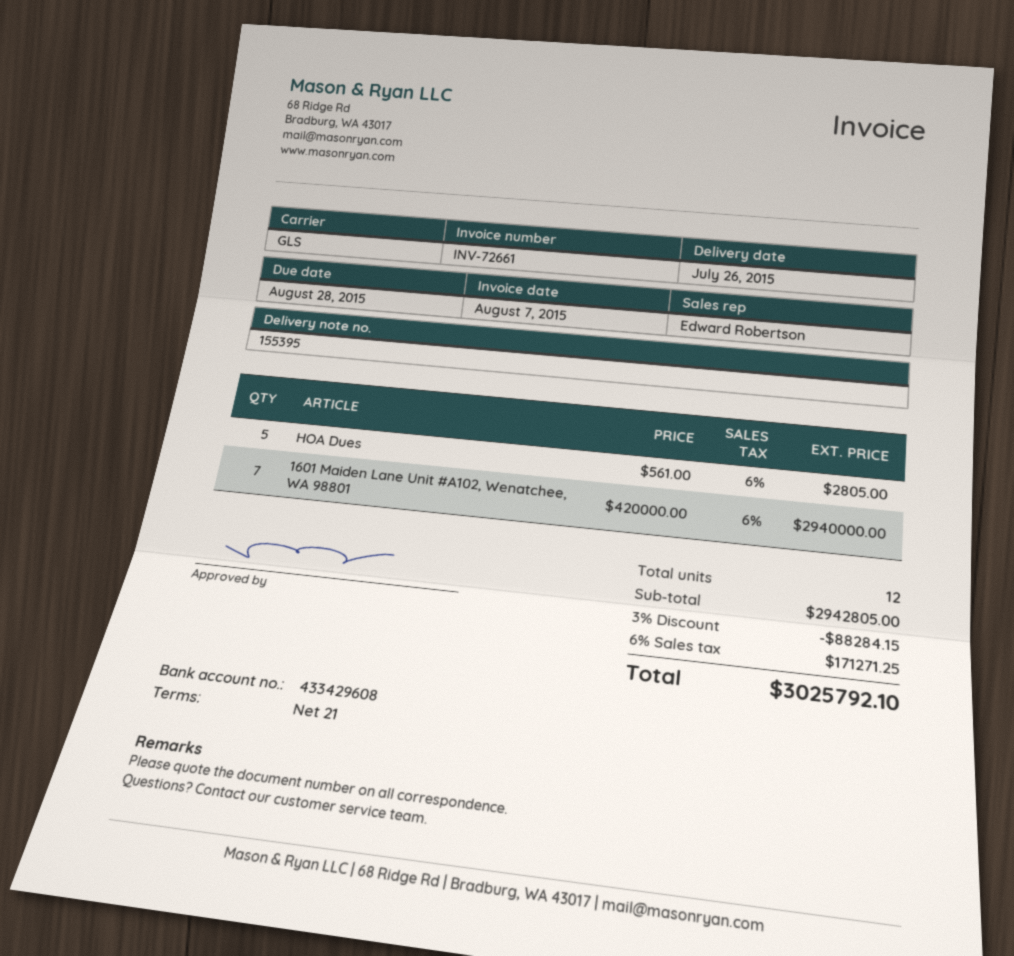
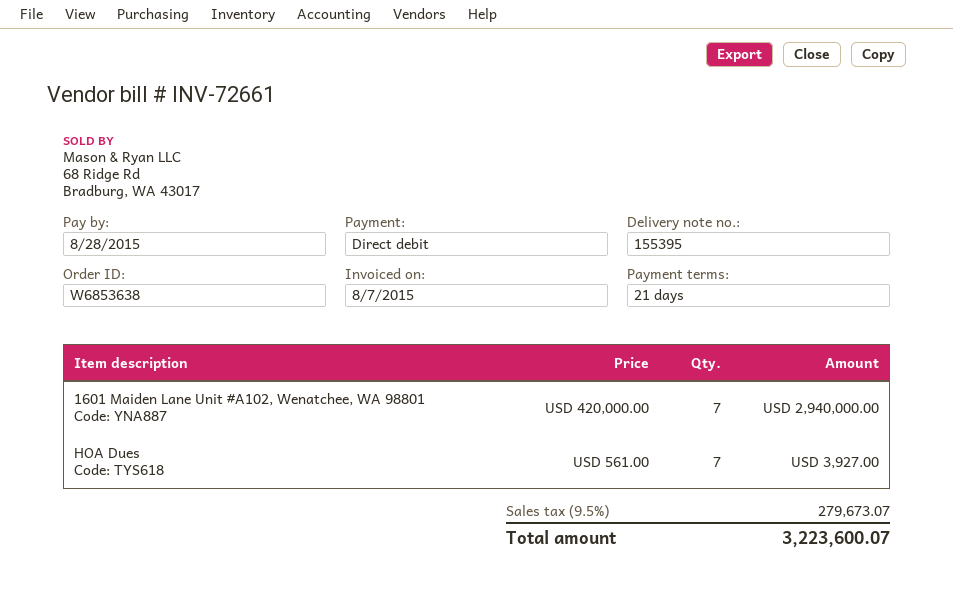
HOA Dues: 5 x 561.00 = 2805.00 -> 7 x 561.00 = 3927.00
discount: 3% = 88284.15 -> none
tax: 6% = 171271.25 -> 9.5% = 279673.07
total: 3025792.10 -> 3223600.07

